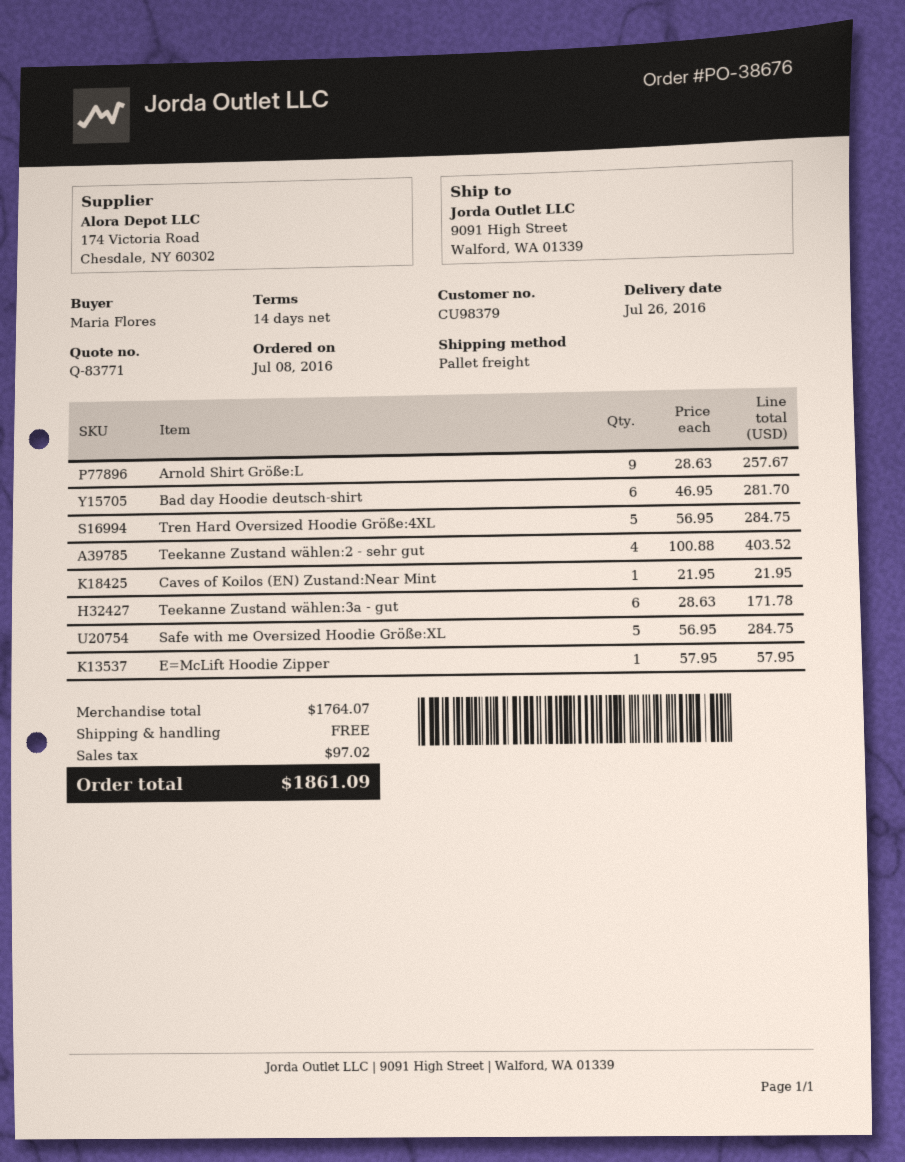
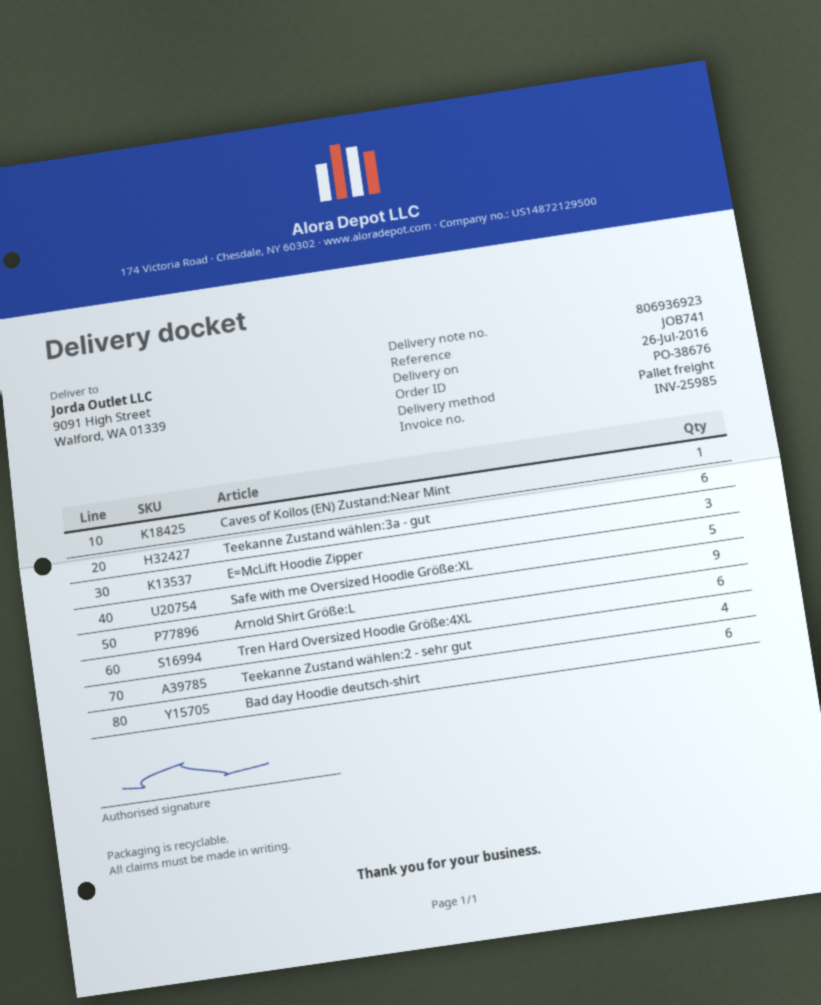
Tren Hard Oversized Hoodie Größe:4XL: 5 -> 6
E=McLift Hoodie Zipper: 1 -> 3

